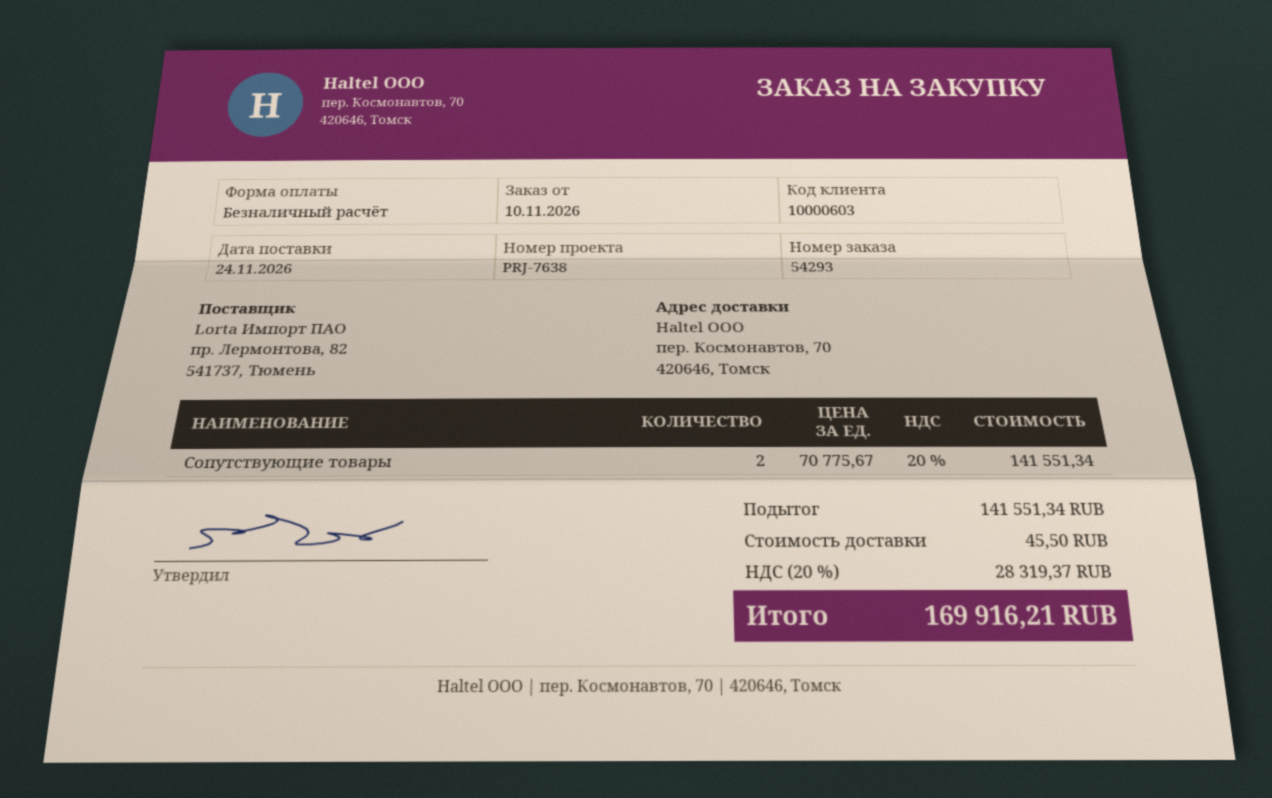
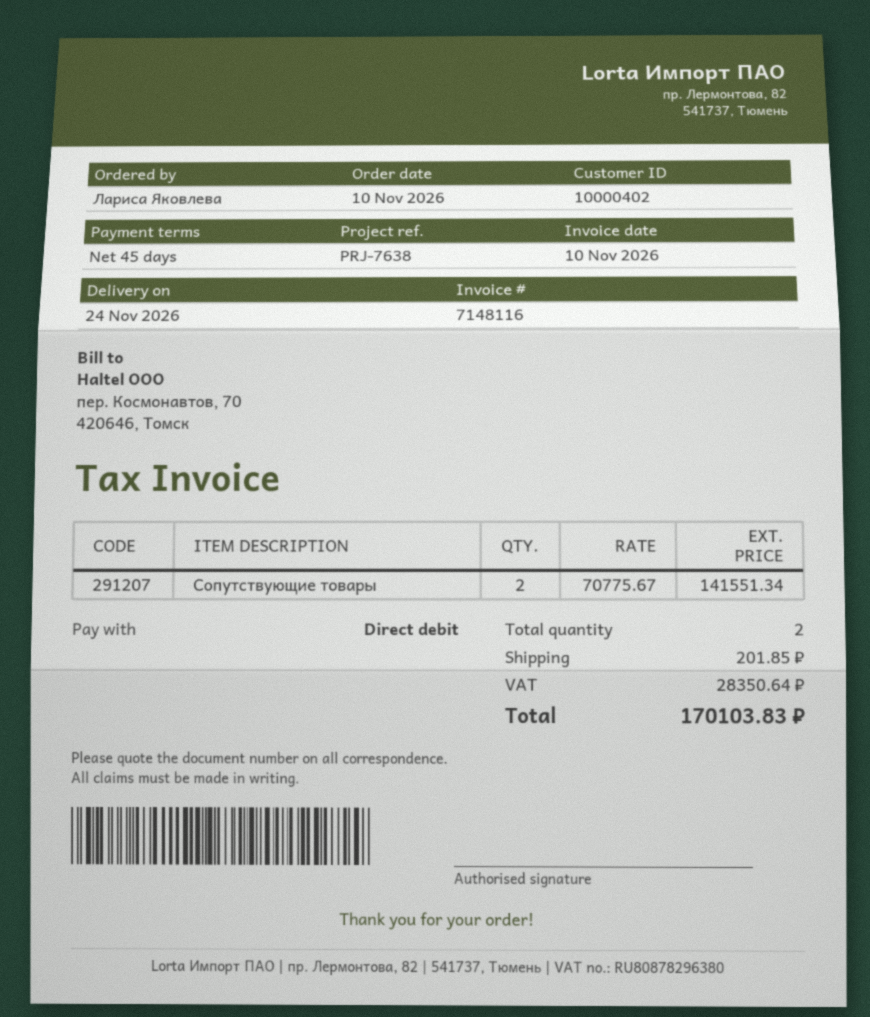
customer number: 10000603 -> 10000402
payment method: bank transfer -> direct debit
shipping: 45.50 -> 201.85
tax: 28319.37 -> 28350.64
total: 169916.21 -> 170103.83

